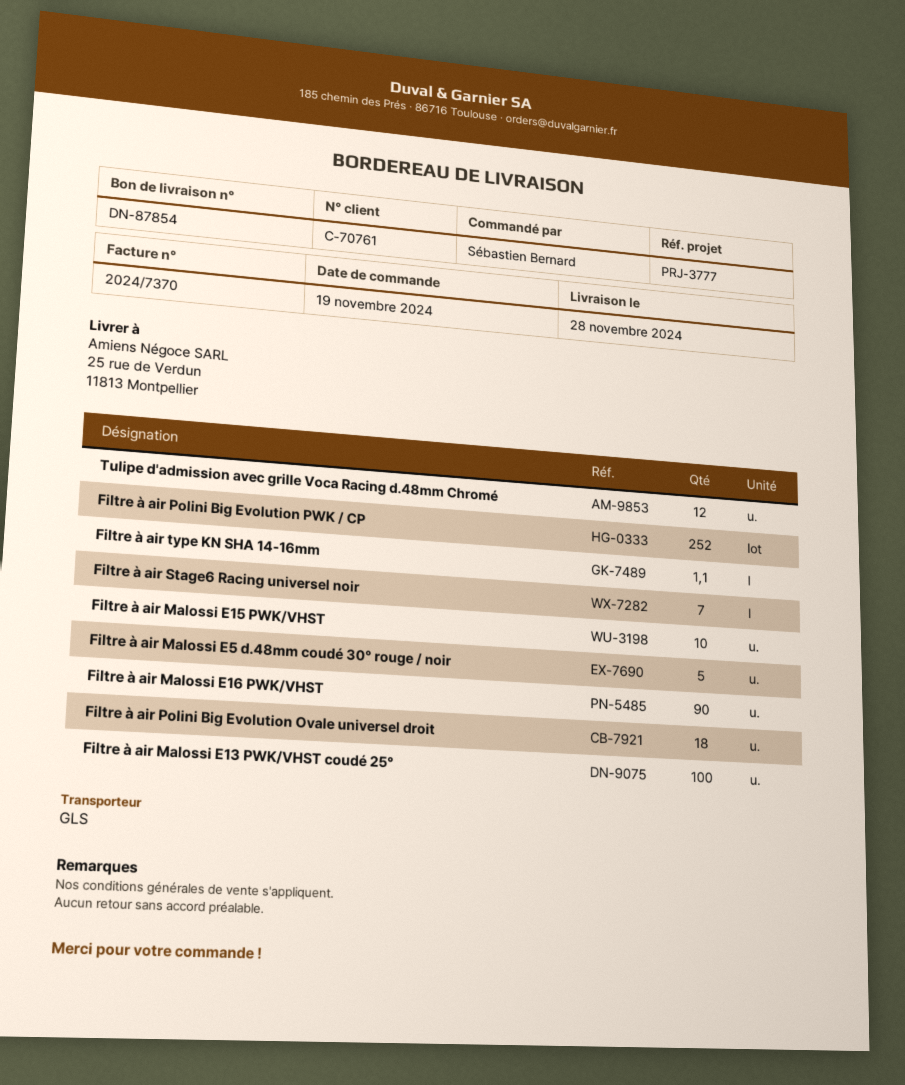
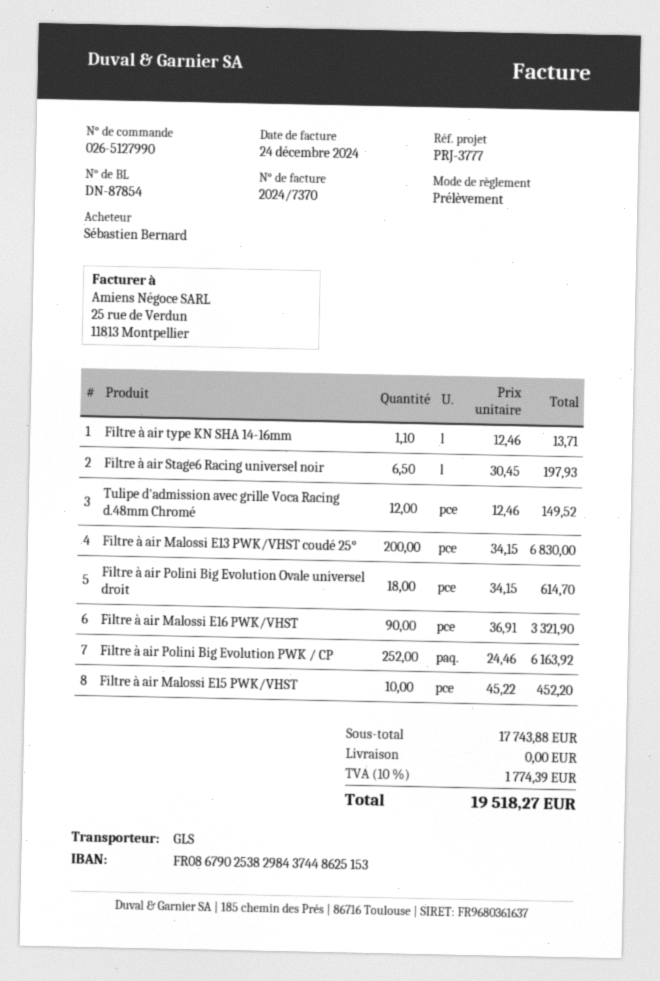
Filtre à air Stage6 Racing universel noir: 7 -> 6.5
Filtre à air Malossi E5 d.48mm coudé 30° rouge / noir: 5 -> none
Filtre à air Malossi E13 PWK/VHST coudé 25°: 100 -> 200

